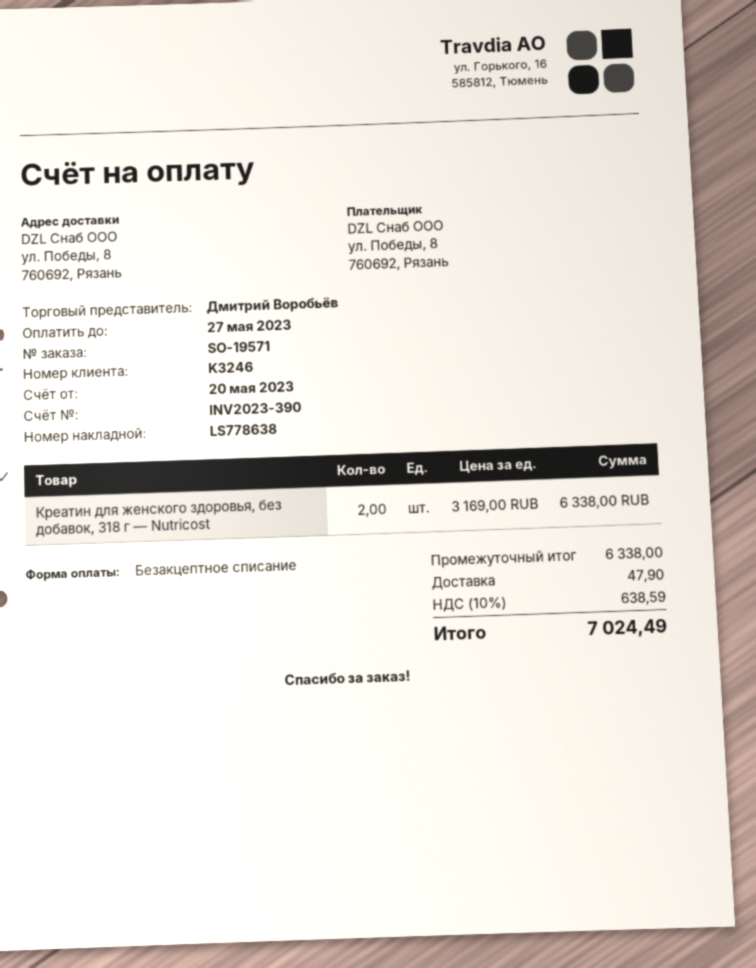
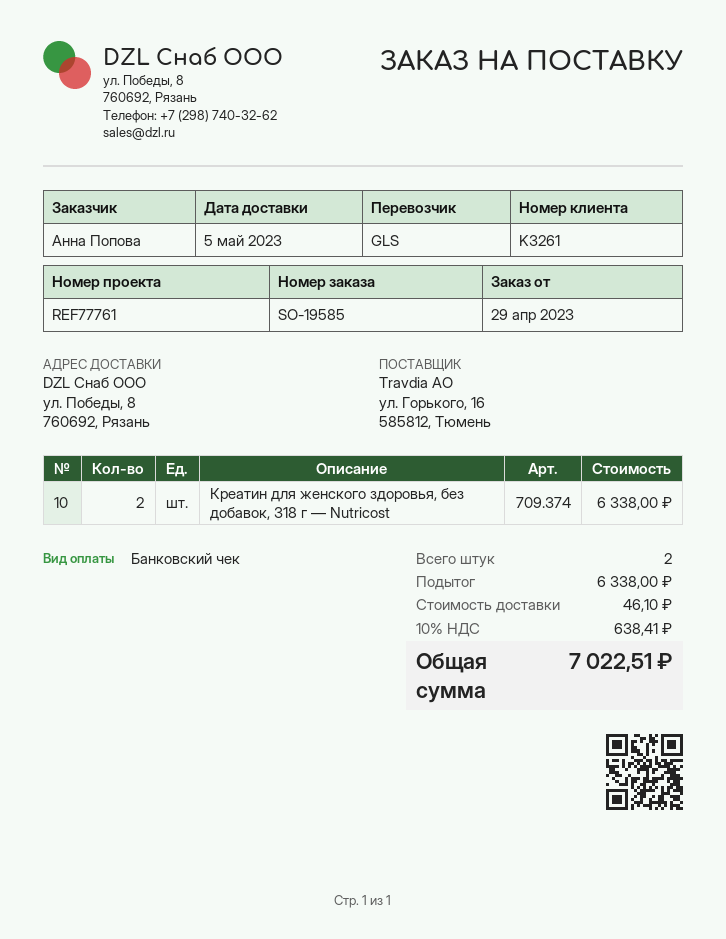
order number: SO-19571 -> SO-19585
customer number: K3246 -> K3261
payment method: direct debit -> cheque
shipping: 47.90 -> 46.10
tax: 10% = 638.59 -> 10% = 638.41
total: 7024.49 -> 7022.51

